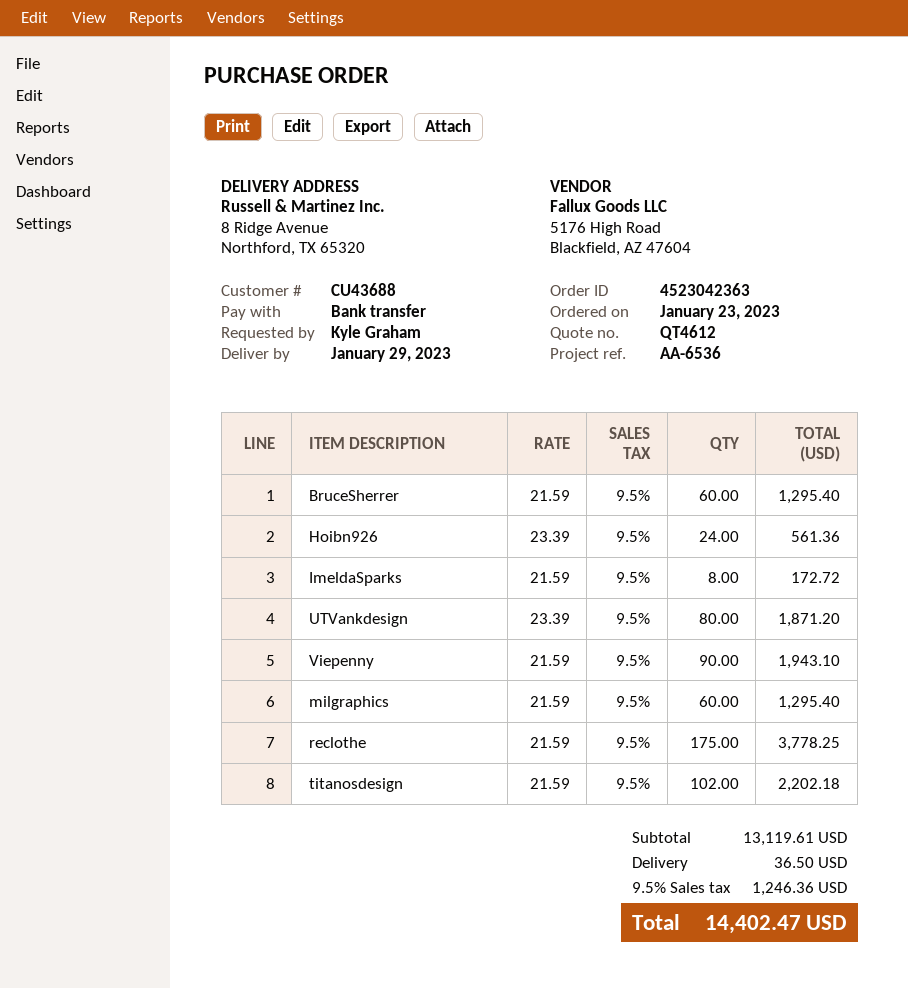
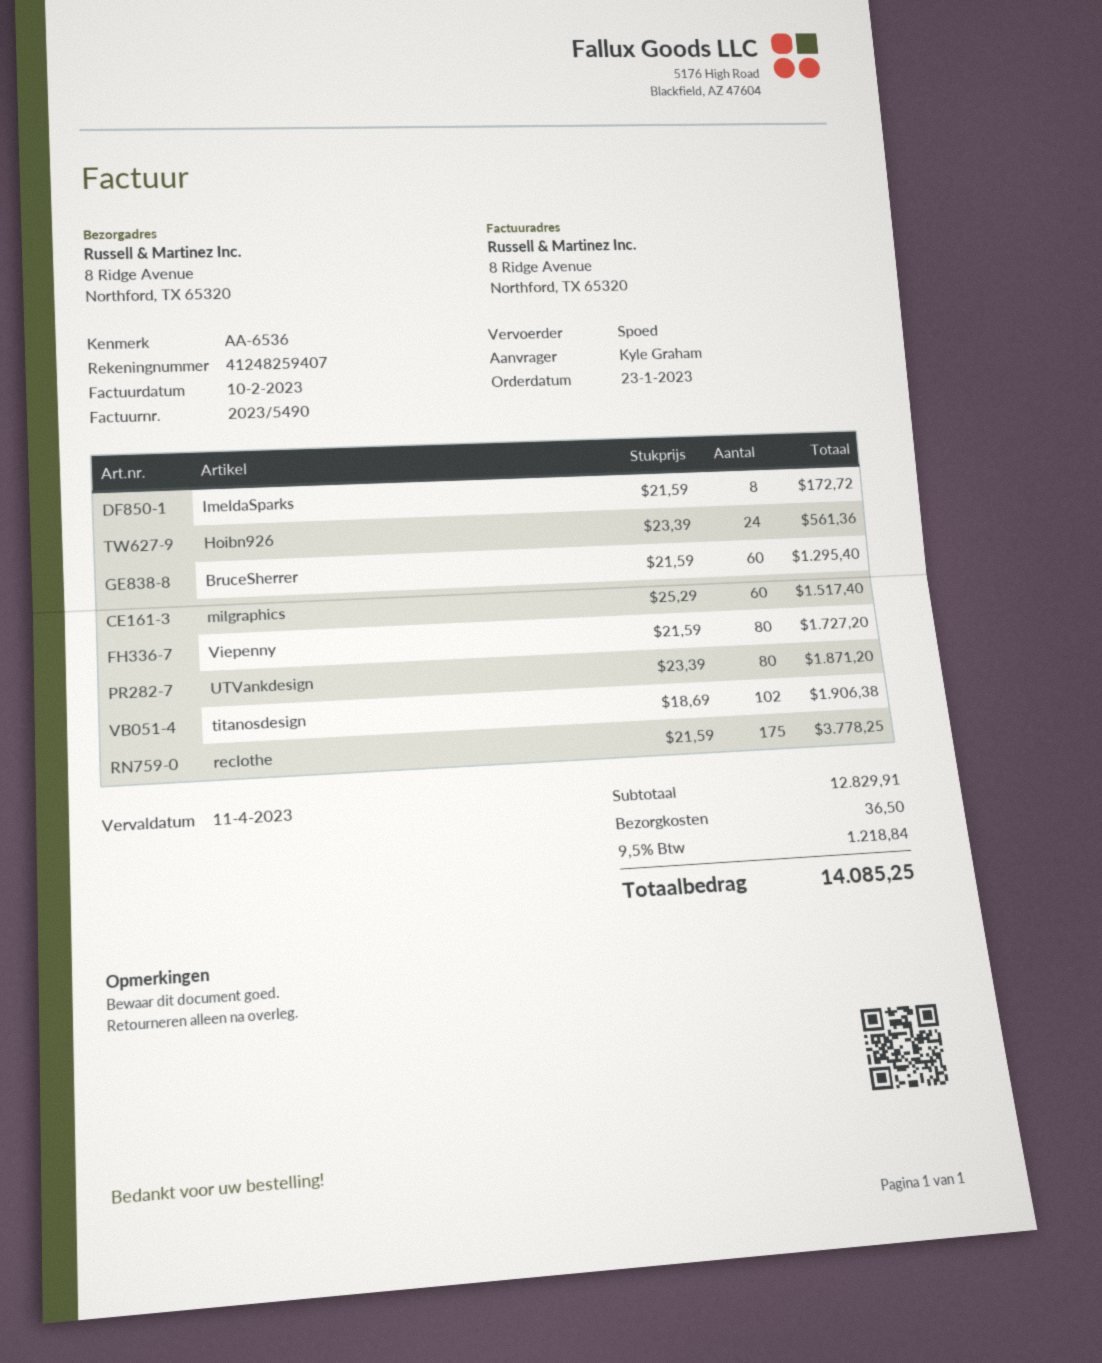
Viepenny: 90 x 21.59 = 1943.10 -> 80 x 21.59 = 1727.20
milgraphics: 60 x 21.59 = 1295.40 -> 60 x 25.29 = 1517.40
titanosdesign: 102 x 21.59 = 2202.18 -> 102 x 18.69 = 1906.38
subtotal: 13119.61 -> 12829.91
tax: 9.5% = 1246.36 -> 9.5% = 1218.84
total: 14402.47 -> 14085.25

